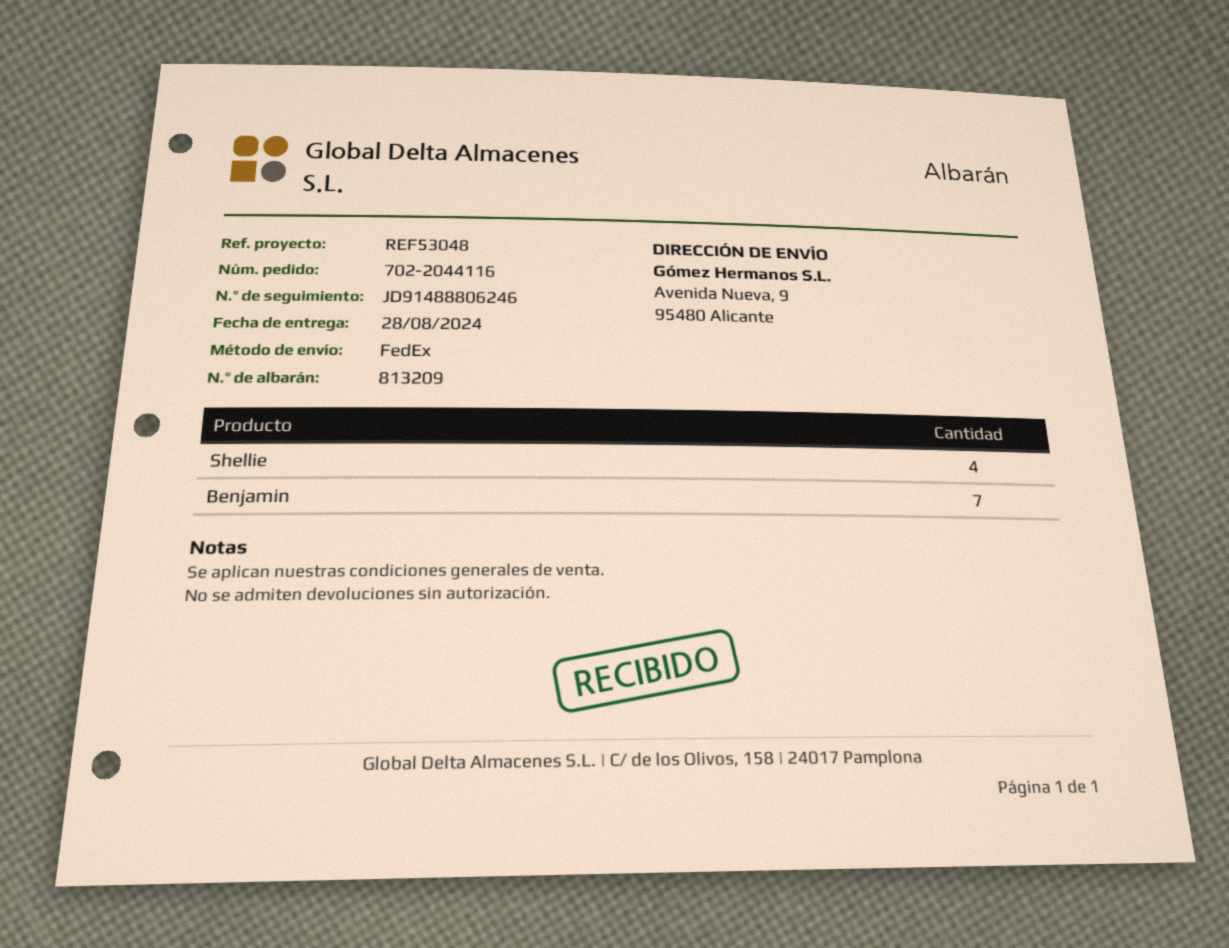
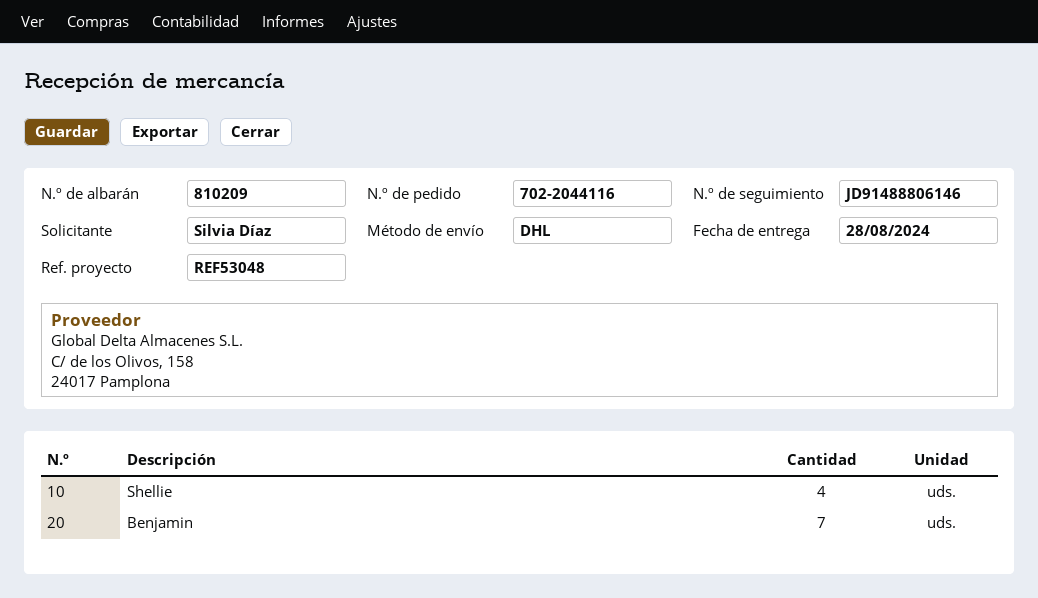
delivery note number: 813209 -> 810209
shipping method: FedEx -> DHL
tracking number: JD91488806246 -> JD91488806146

